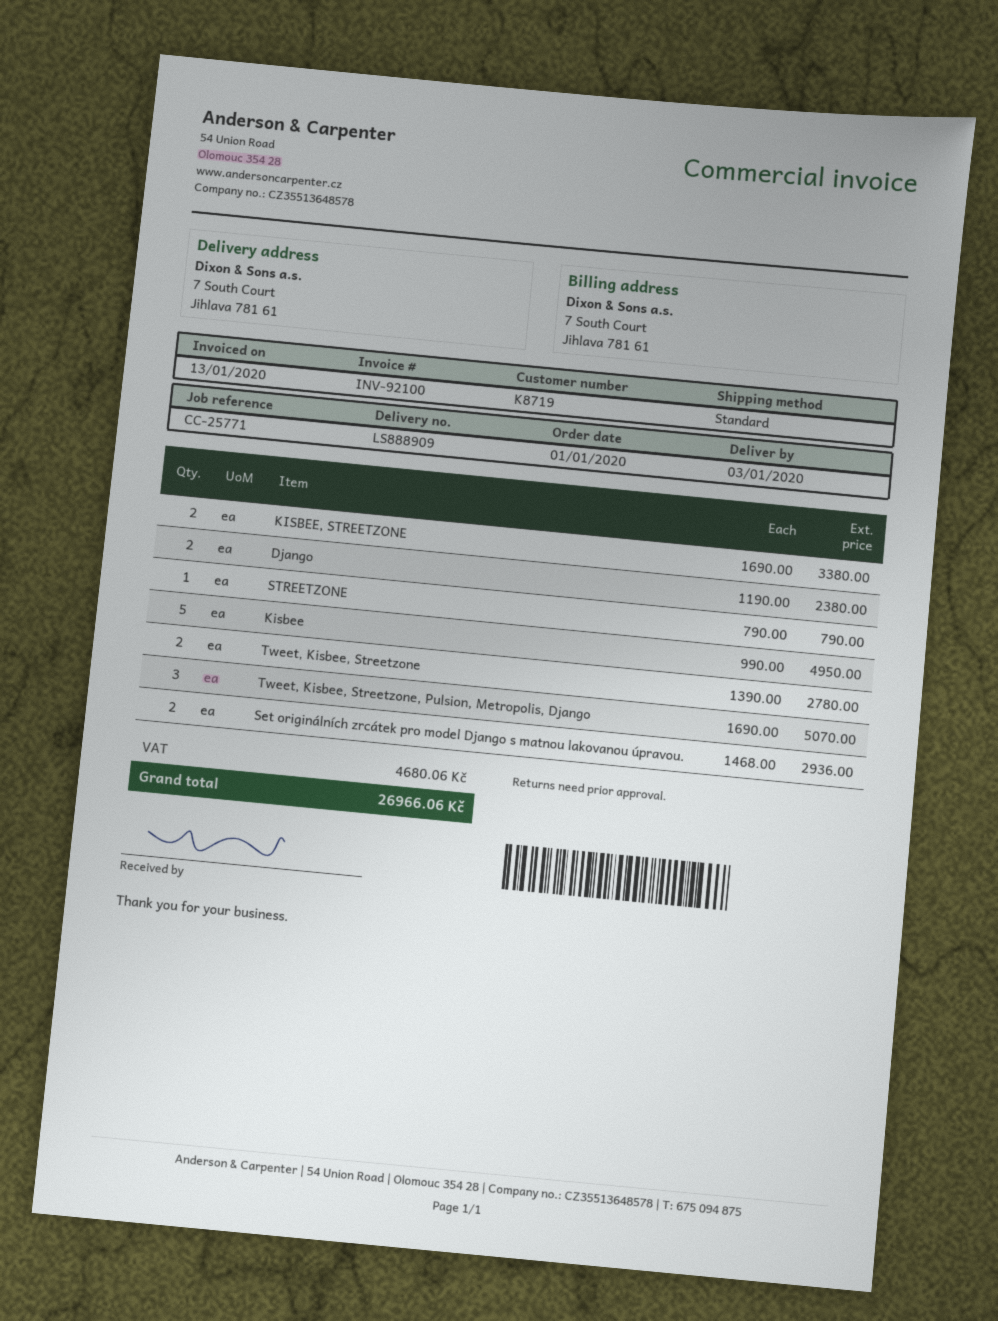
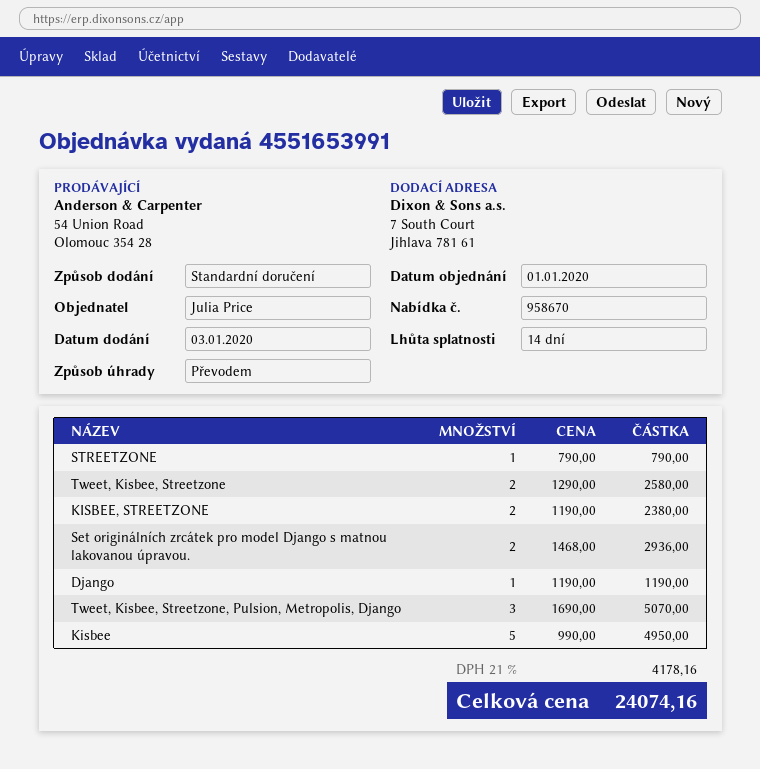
KISBEE, STREETZONE: 2 x 1690.00 = 3380.00 -> 2 x 1190.00 = 2380.00
Django: 2 x 1190.00 = 2380.00 -> 1 x 1190.00 = 1190.00
Tweet, Kisbee, Streetzone: 2 x 1390.00 = 2780.00 -> 2 x 1290.00 = 2580.00
tax: 4680.06 -> 4178.16
total: 26966.06 -> 24074.16

